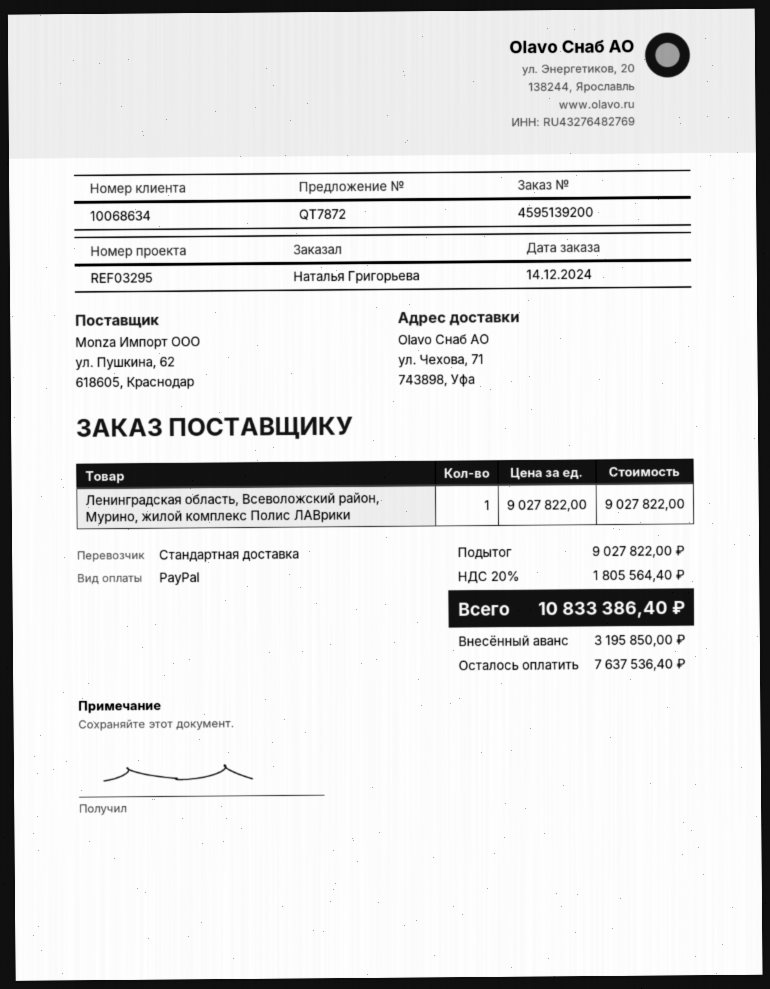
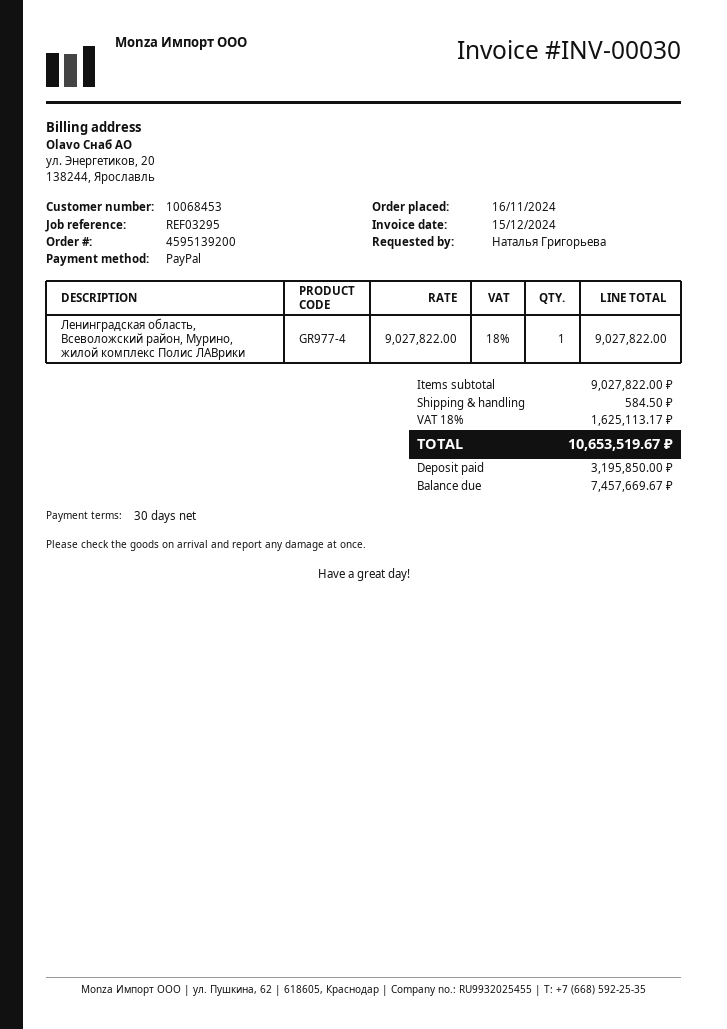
order date: 2024-12-14 -> 2024-11-16
customer number: 10068634 -> 10068453
shipping: none -> 584.50
tax: 20% = 1805564.40 -> 18% = 1625113.17
total: 10833386.40 -> 10653519.67
balance: 7637536.40 -> 7457669.67

